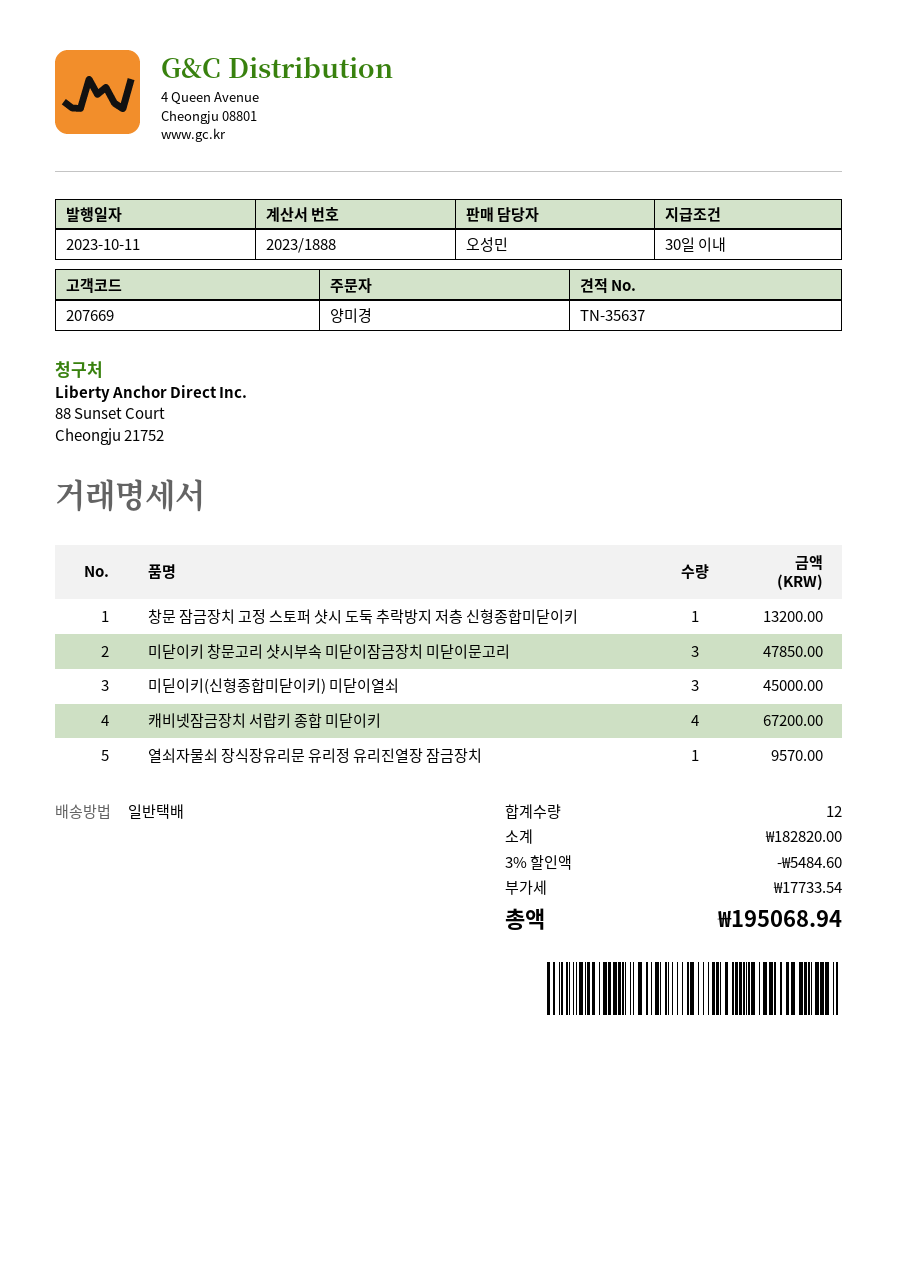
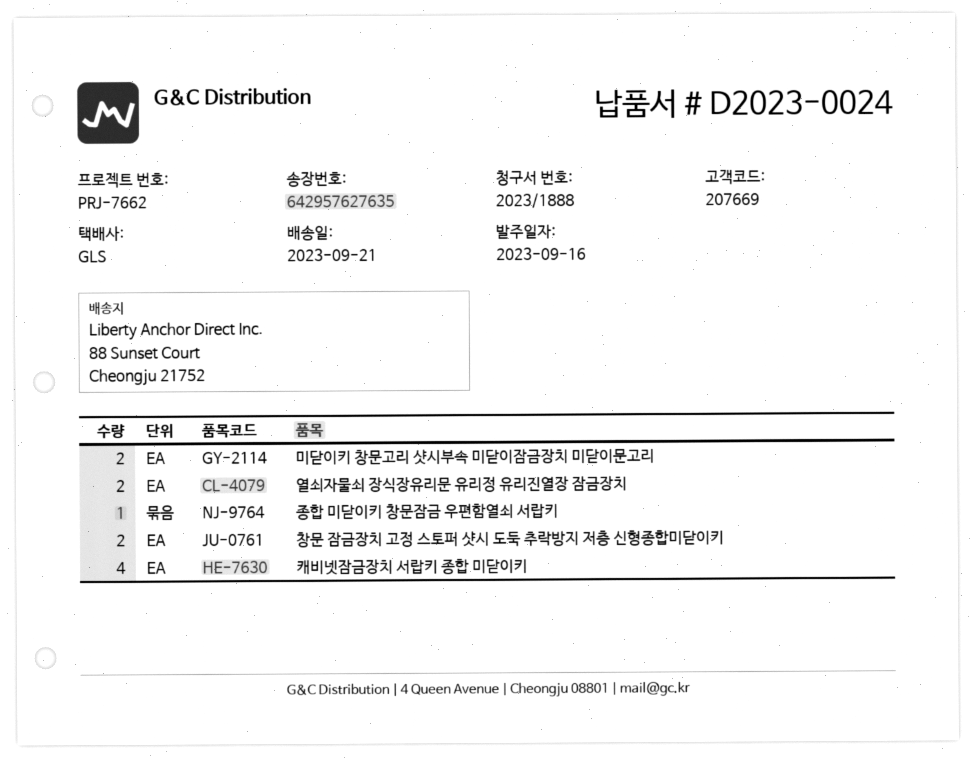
shipping method: standard -> GLS
창문 잠금장치 고정 스토퍼 샷시 도둑 추락방지 저층 신형종합미닫이키: 1 -> 2
미닫이키 창문고리 샷시부속 미닫이잠금장치 미닫이문고리: 3 -> 2
미딛이키(신형종합미닫이키) 미닫이열쇠: 3 -> none
열쇠자물쇠 장식장유리문 유리정 유리진열장 잠금장치: 1 -> 2
종합 미닫이키 창문잠금 우편함열쇠 서랍키: none -> 1

